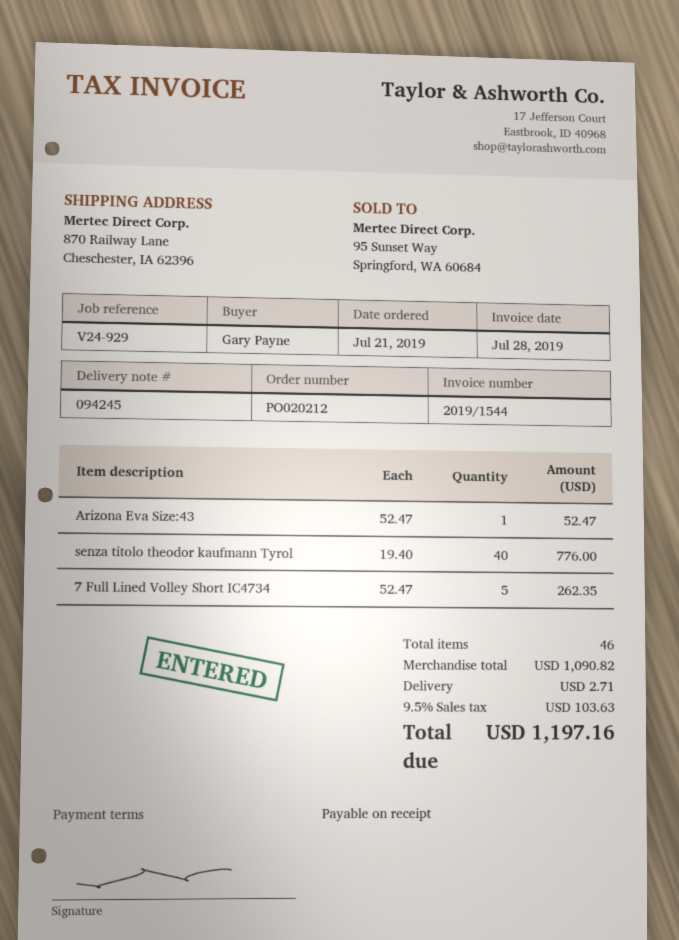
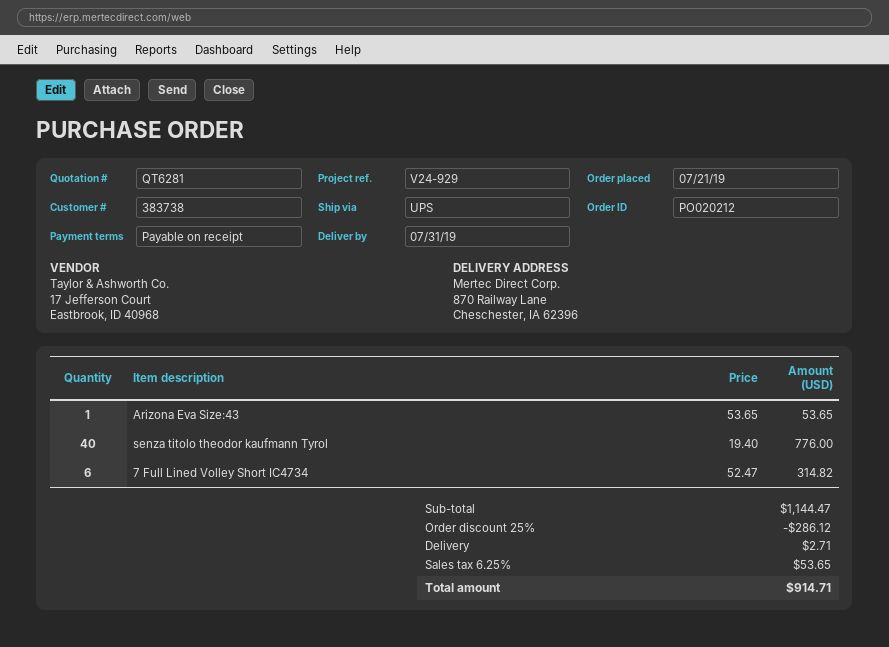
Arizona Eva Size:43: 1 x 52.47 = 52.47 -> 1 x 53.65 = 53.65
7 Full Lined Volley Short IC4734: 5 x 52.47 = 262.35 -> 6 x 52.47 = 314.82
subtotal: 1090.82 -> 1144.47
discount: none -> 25% = 286.12
tax: 9.5% = 103.63 -> 6.25% = 53.65
total: 1197.16 -> 914.71

